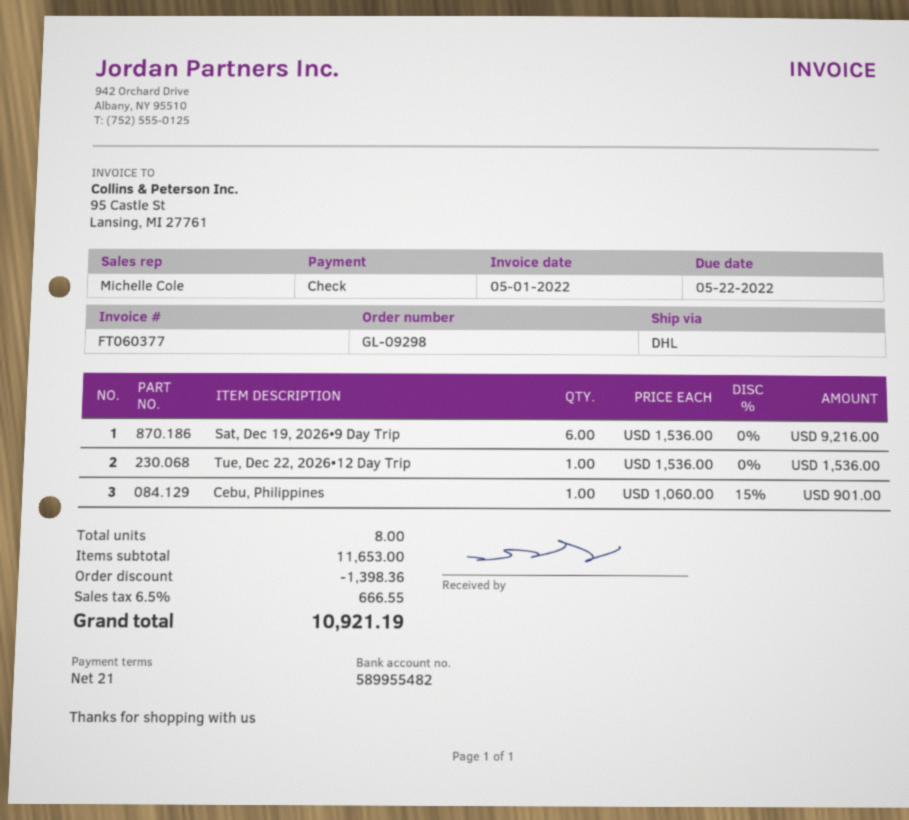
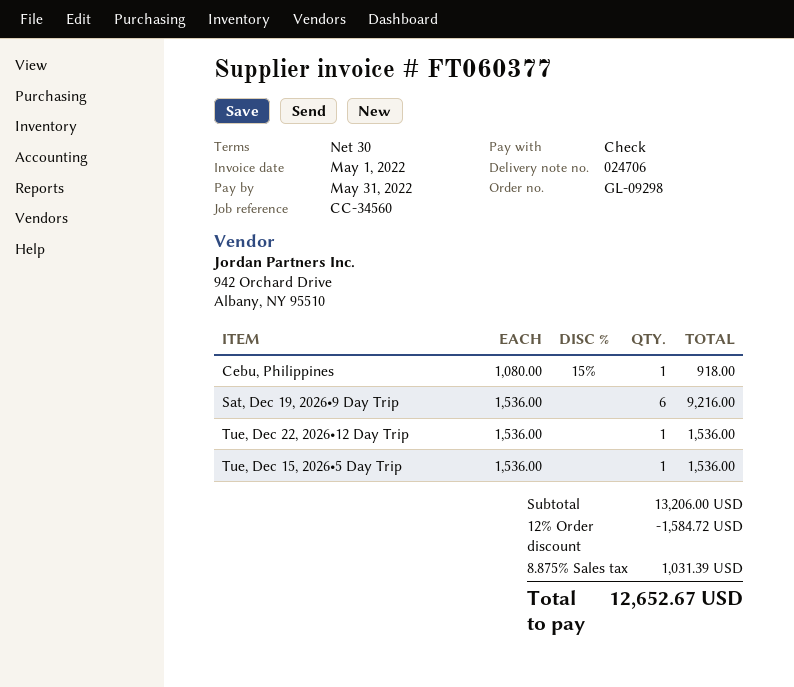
payment terms: 21 days -> 30 days
due date: 2022-05-22 -> 2022-05-31
Cebu, Philippines: 1 x 1060.00 - 15% = 901.00 -> 1 x 1080.00 - 15% = 918.00
Tue, Dec 15, 2026•5 Day Trip: none -> 1 x 1536.00 = 1536.00
subtotal: 11653.00 -> 13206.00
discount: 1398.36 -> 1584.72
tax: 6.5% = 666.55 -> 8.875% = 1031.39
total: 10921.19 -> 12652.67

